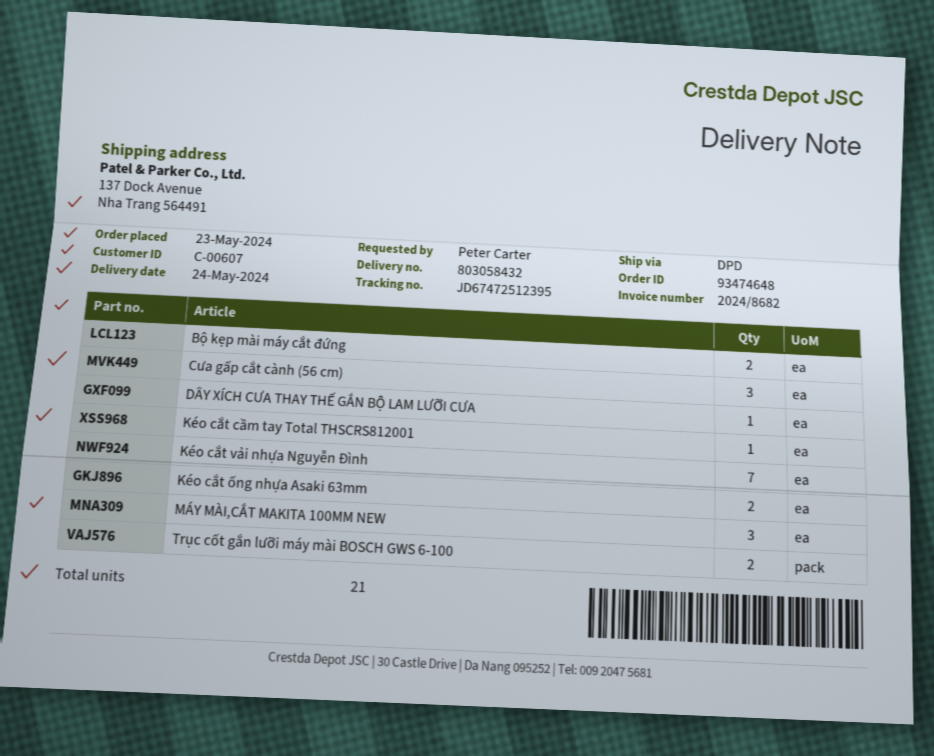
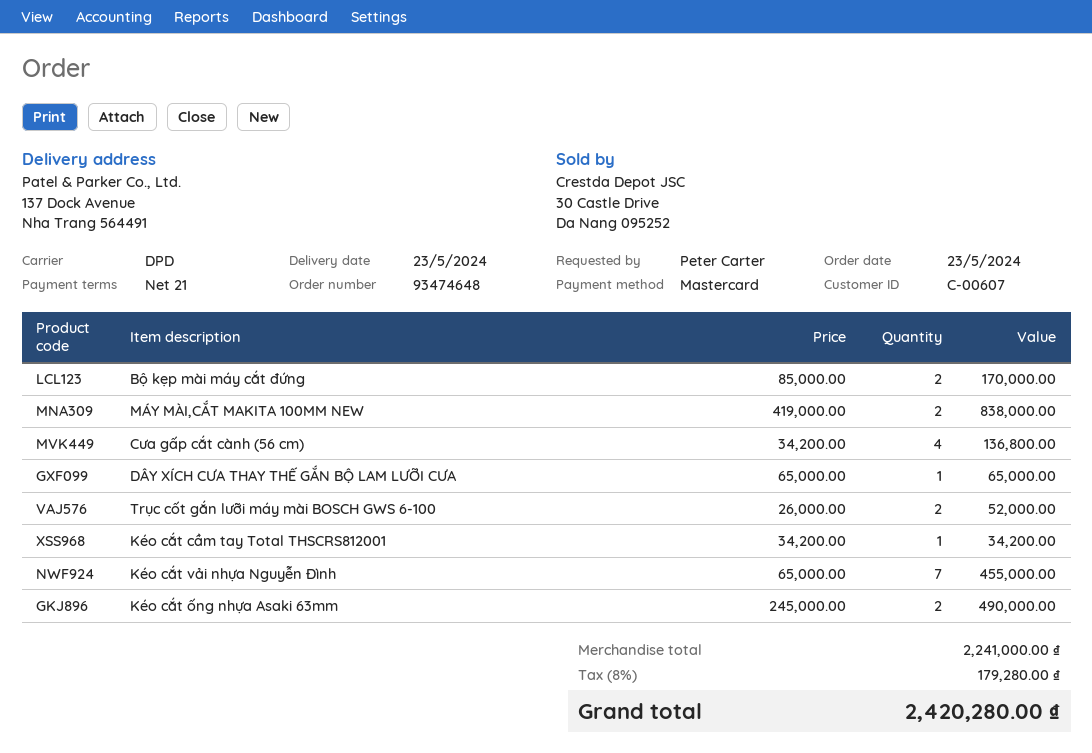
delivery date: 2024-05-24 -> 2024-05-23
Cưa gấp cắt cành (56 cm): 3 -> 4
MÁY MÀI,CẮT MAKITA 100MM NEW: 3 -> 2

